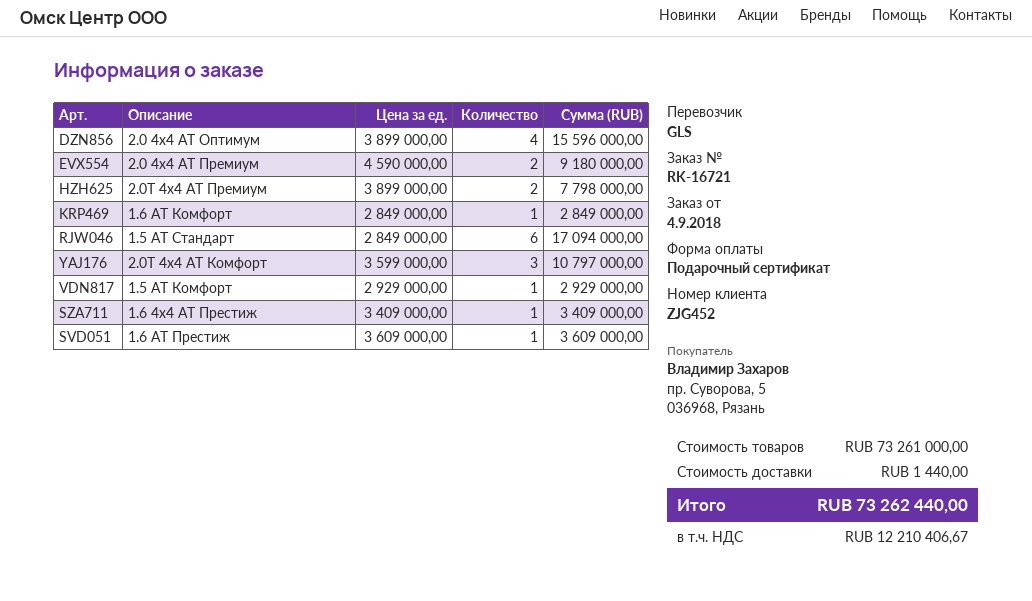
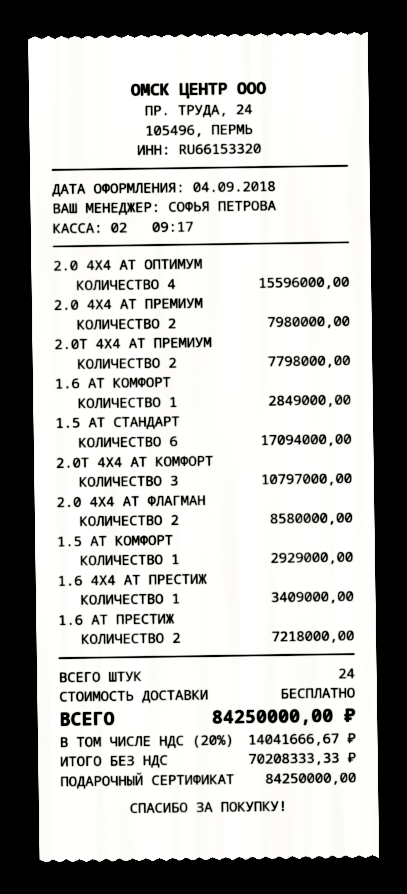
2.0 4x4 AT Премиум: 2 for 9180000.00 -> 2 for 7980000.00
1.6 AT Престиж: 1 for 3609000.00 -> 2 for 7218000.00
2.0 4X4 AT ФЛАГМАН: none -> 2 for 8580000.00
shipping: 1440.00 -> 0.00
tax: 12210406.67 -> 14041666.67
total: 73262440.00 -> 84250000.00

